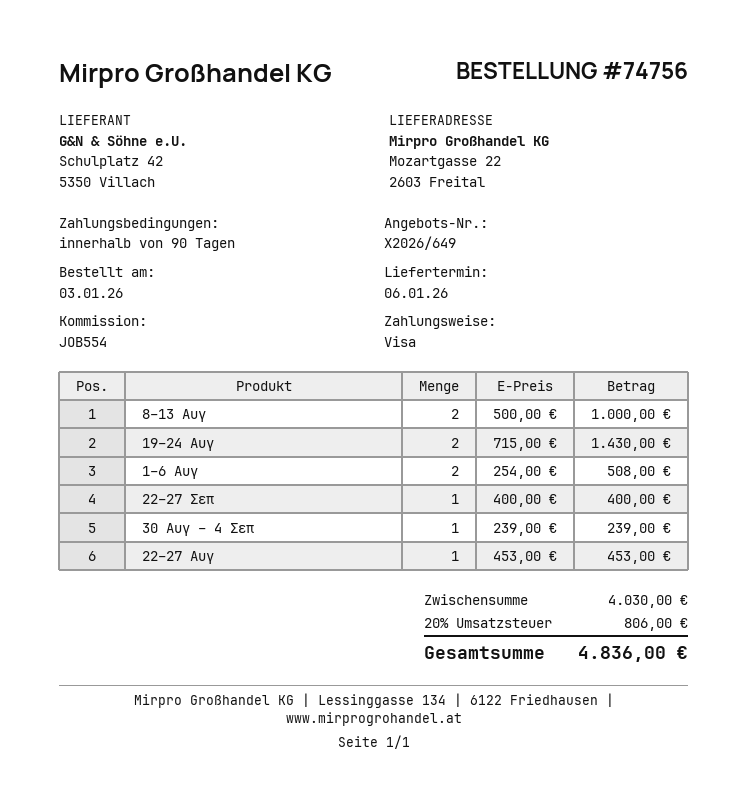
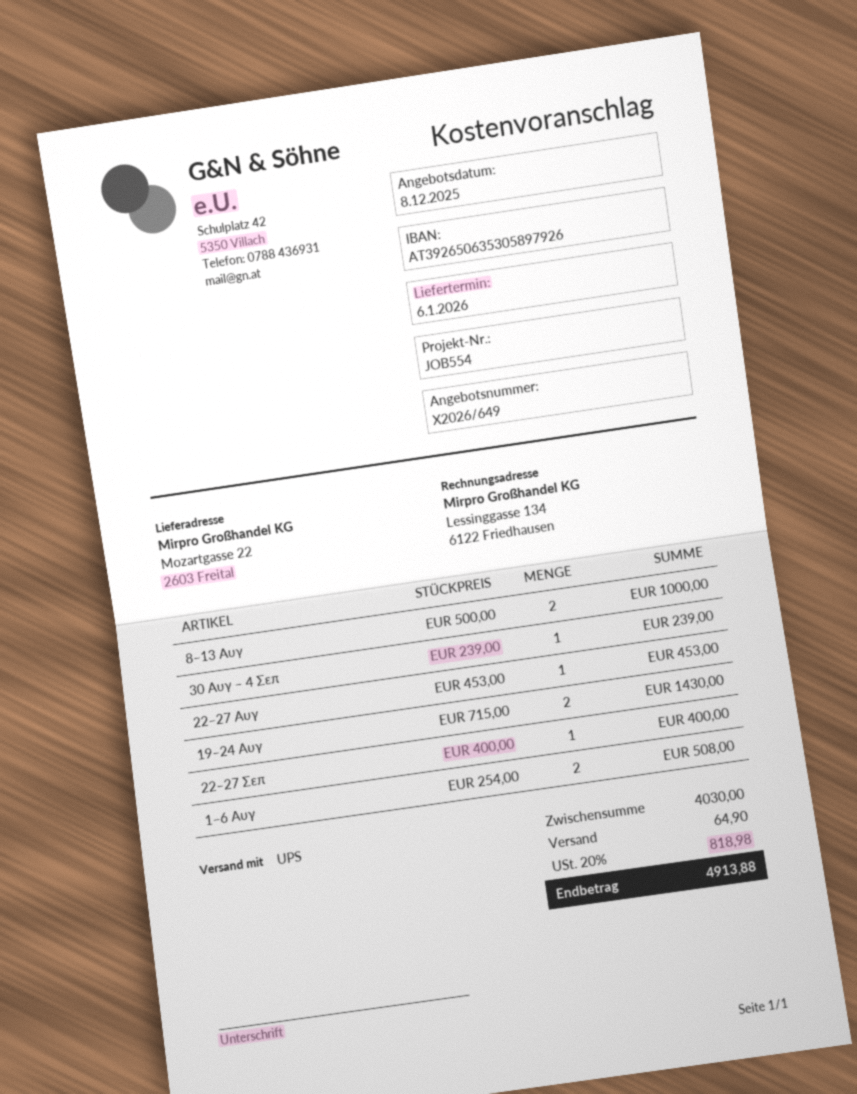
shipping: none -> 64.90
tax: 20% = 806.00 -> 20% = 818.98
total: 4836.00 -> 4913.88

